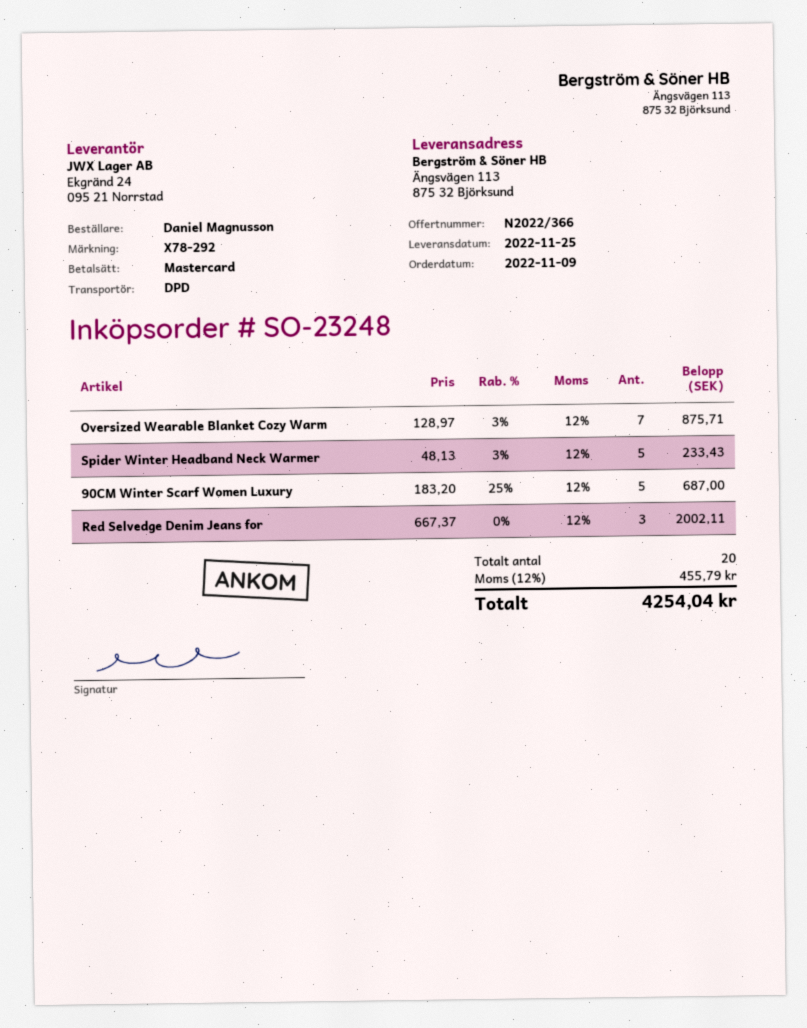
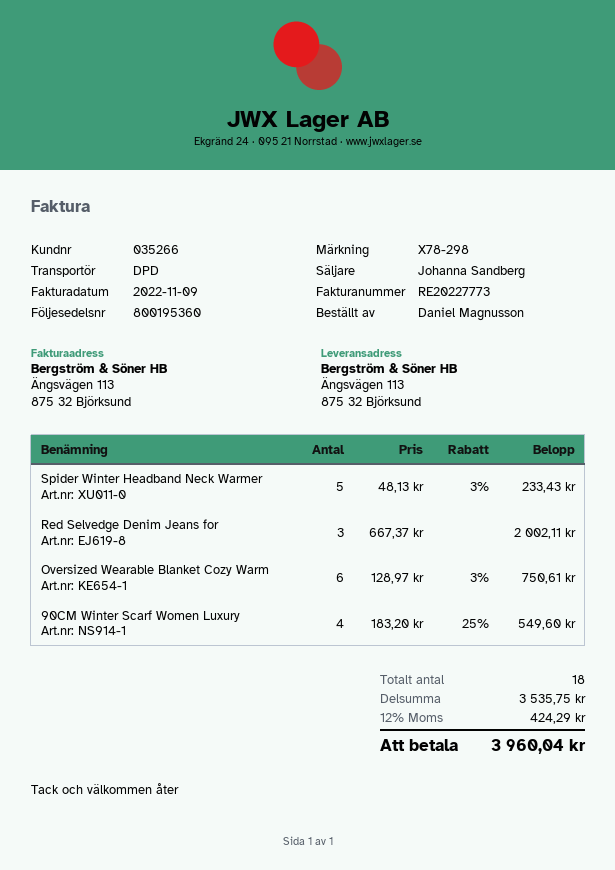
reference: X78-292 -> X78-298
Oversized Wearable Blanket Cozy Warm: 7 x 128.97 - 3% = 875.71 -> 6 x 128.97 - 3% = 750.61
90CM Winter Scarf Women Luxury: 5 x 183.20 - 25% = 687.00 -> 4 x 183.20 - 25% = 549.60
total quantity: 20 -> 18
tax: 12% = 455.79 -> 12% = 424.29
total: 4254.04 -> 3960.04

